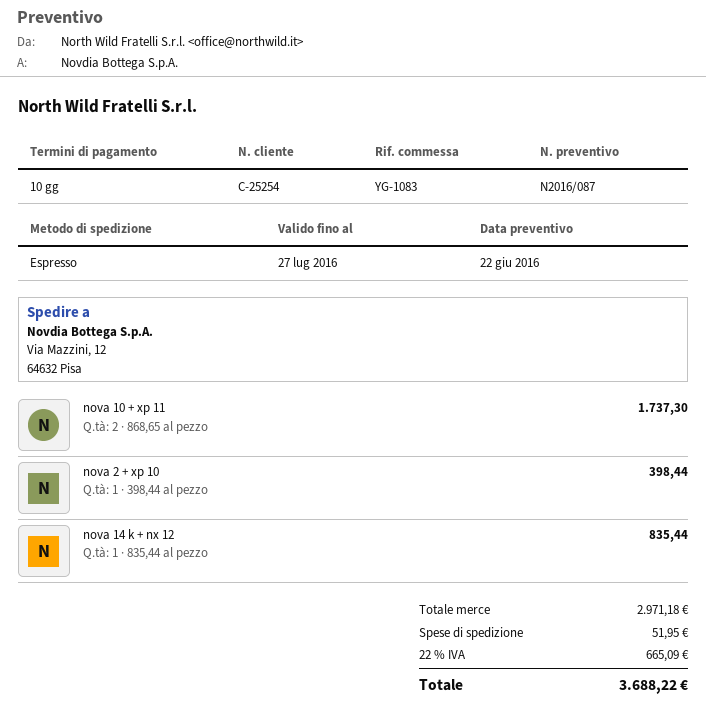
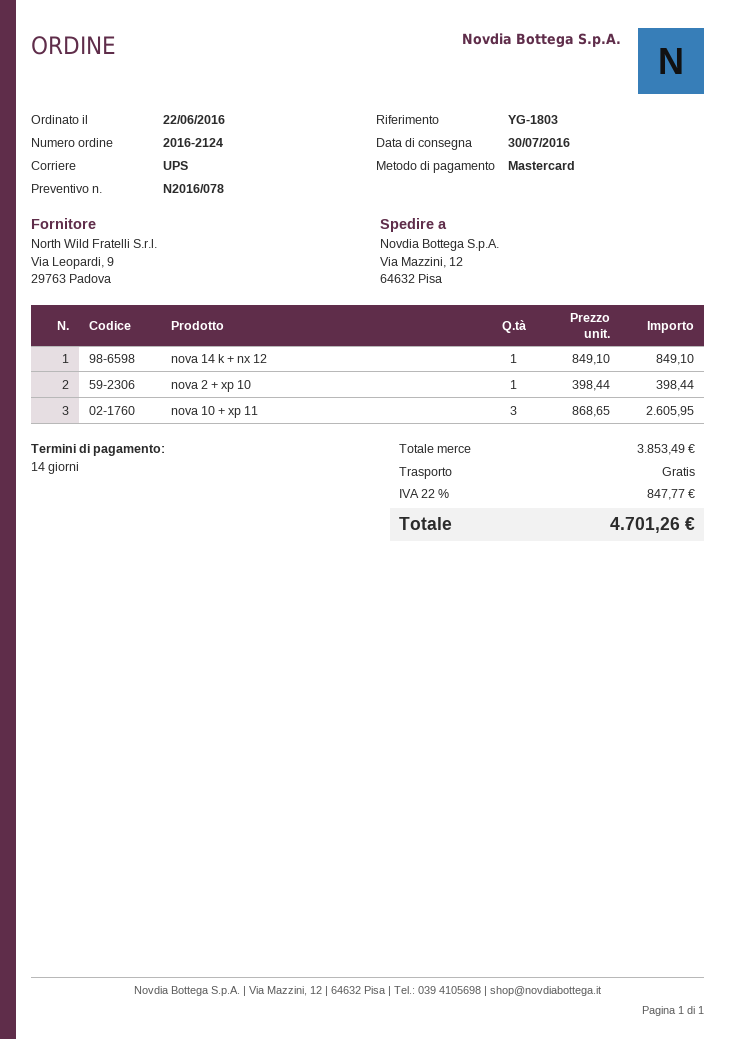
quote number: N2016/087 -> N2016/078
payment terms: 10 days -> 14 days
reference: YG-1083 -> YG-1803
shipping method: express -> UPS
nova 10 + xp 11: 2 x 868.65 = 1737.30 -> 3 x 868.65 = 2605.95
nova 14 k + nx 12: 1 x 835.44 = 835.44 -> 1 x 849.10 = 849.10
subtotal: 2971.18 -> 3853.49
shipping: 51.95 -> 0.00
tax: 22% = 665.09 -> 22% = 847.77
total: 3688.22 -> 4701.26

